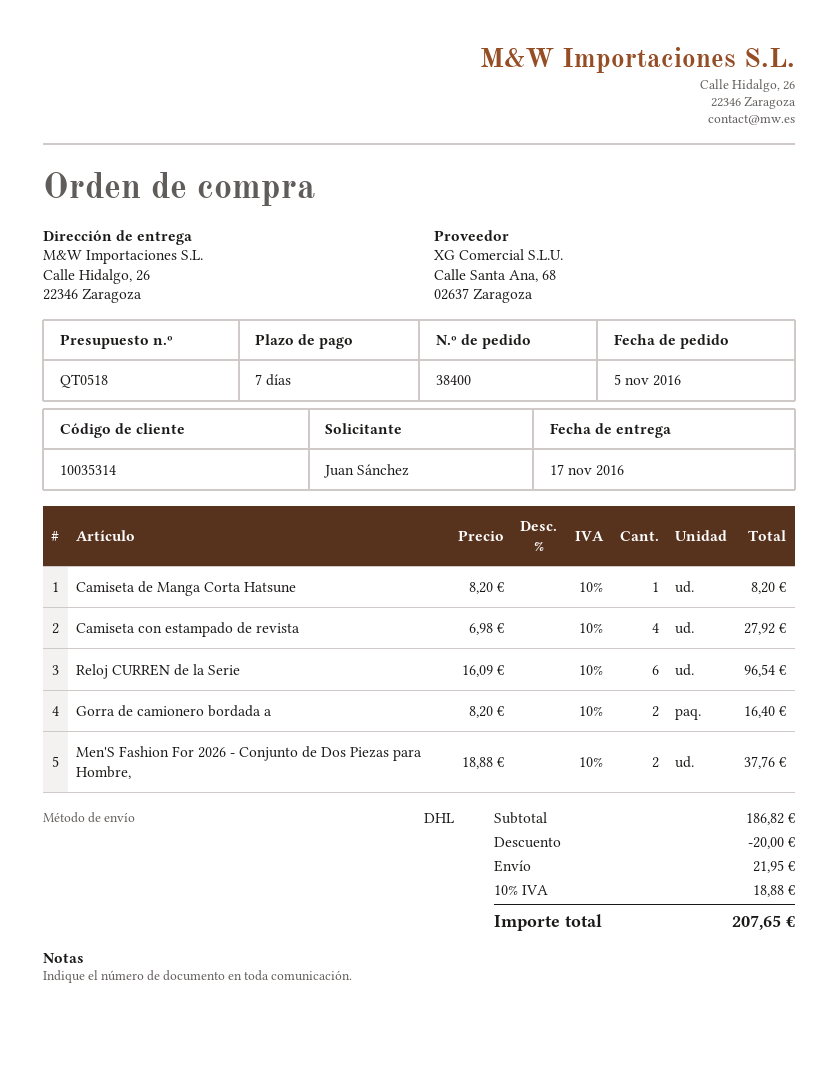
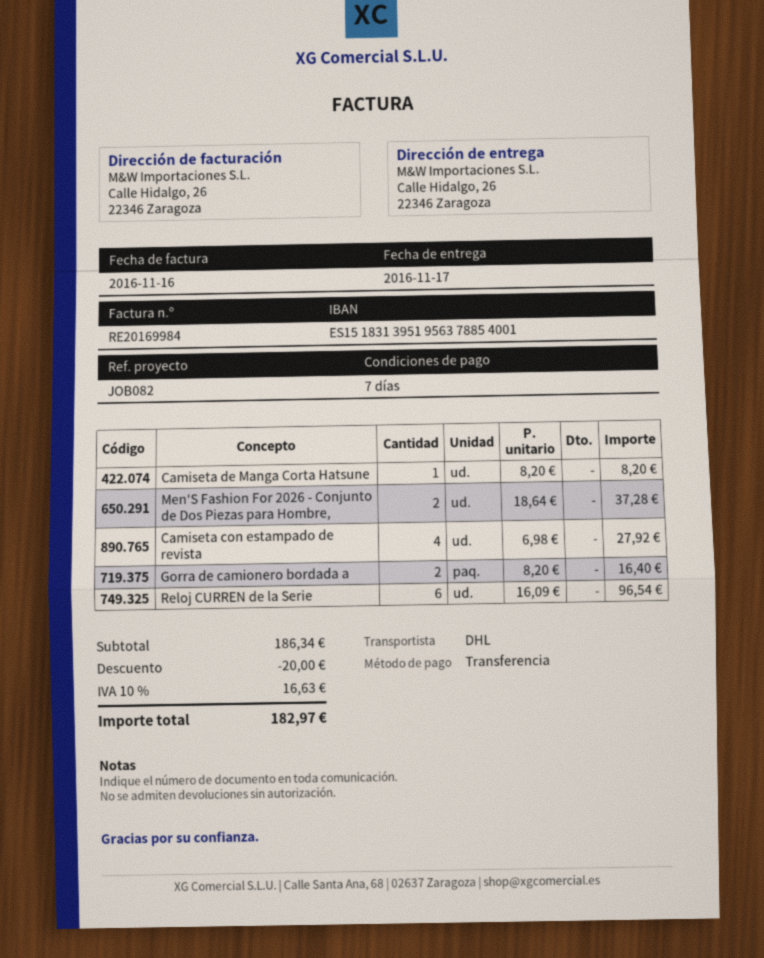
Men'S Fashion For 2026 - Conjunto de Dos Piezas para Hombre,: 2 x 18.88 = 37.76 -> 2 x 18.64 = 37.28
subtotal: 186.82 -> 186.34
shipping: 21.95 -> none
tax: 10% = 18.88 -> 10% = 16.63
total: 207.65 -> 182.97

